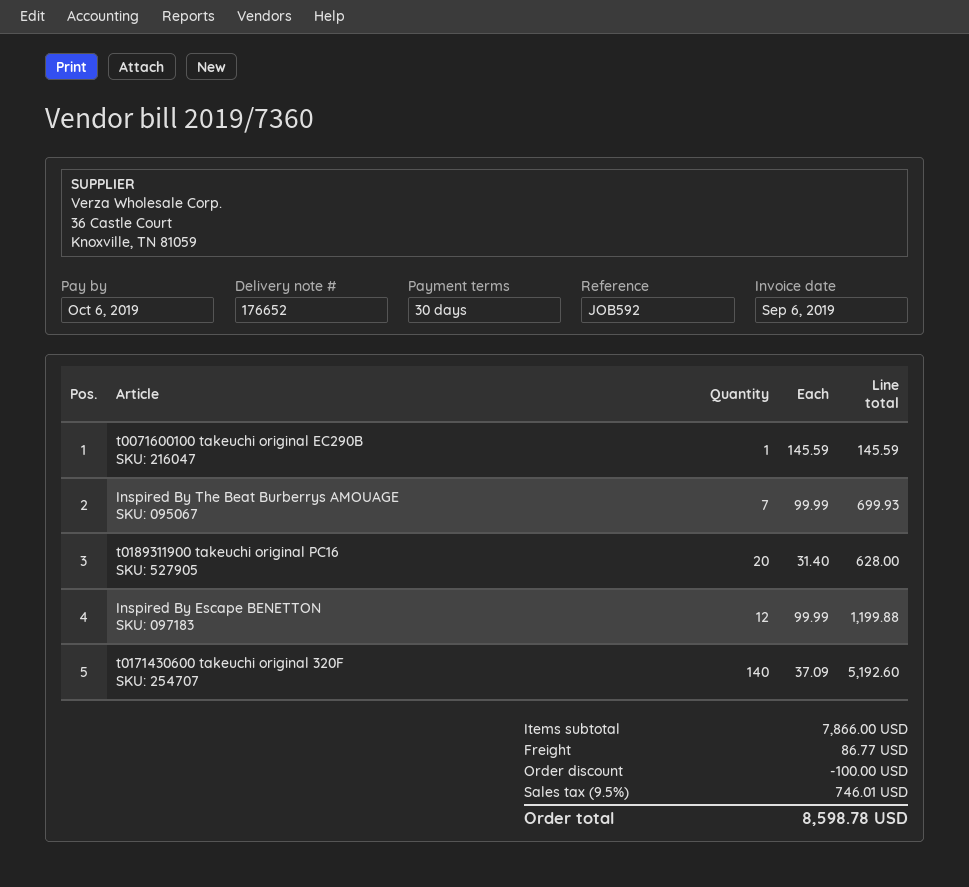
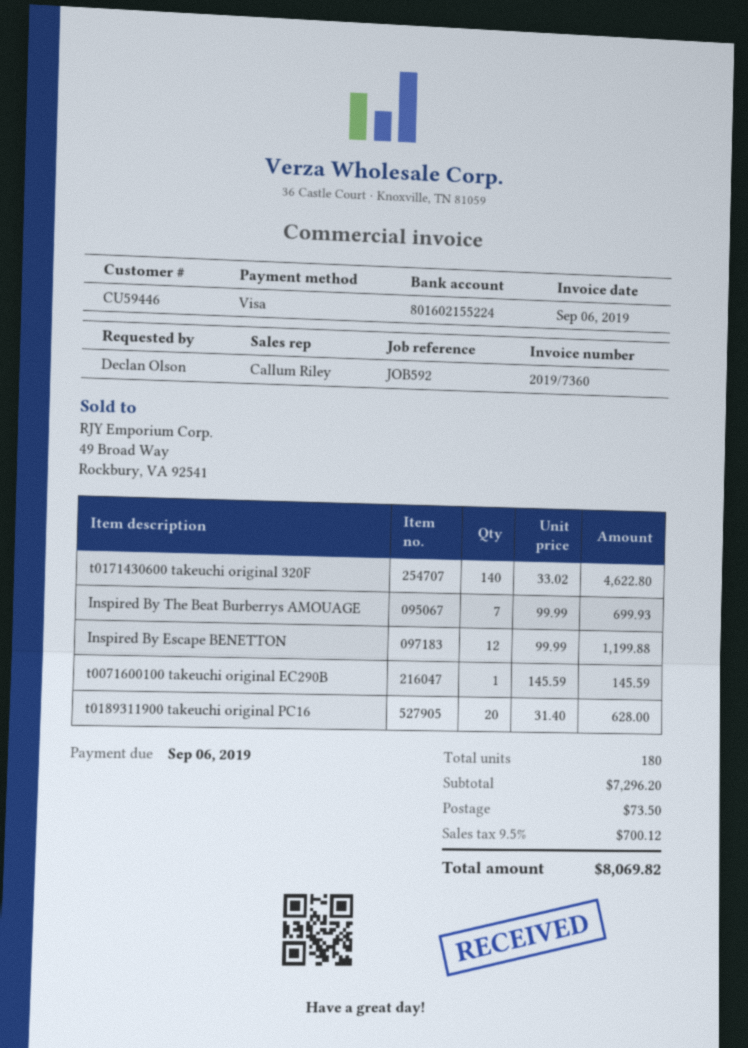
due date: 2019-10-06 -> 2019-09-06
t0171430600 takeuchi original 320F: 140 x 37.09 = 5192.60 -> 140 x 33.02 = 4622.80
subtotal: 7866.00 -> 7296.20
discount: 100.00 -> none
shipping: 86.77 -> 73.50
tax: 9.5% = 746.01 -> 9.5% = 700.12
total: 8598.78 -> 8069.82

